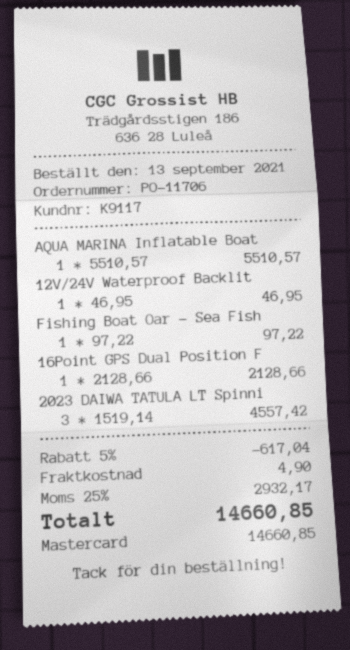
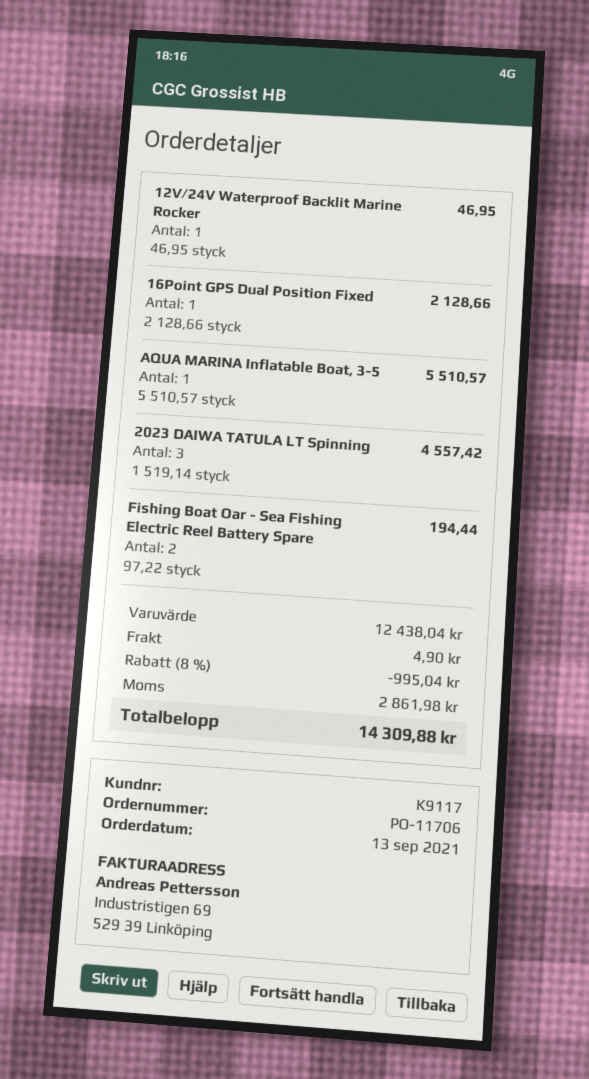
Fishing Boat Oar - Sea Fish: 1 x 97.22 = 97.22 -> 2 x 97.22 = 194.44
discount: 5% = 617.04 -> 8% = 995.04
tax: 2932.17 -> 2861.98
total: 14660.85 -> 14309.88

